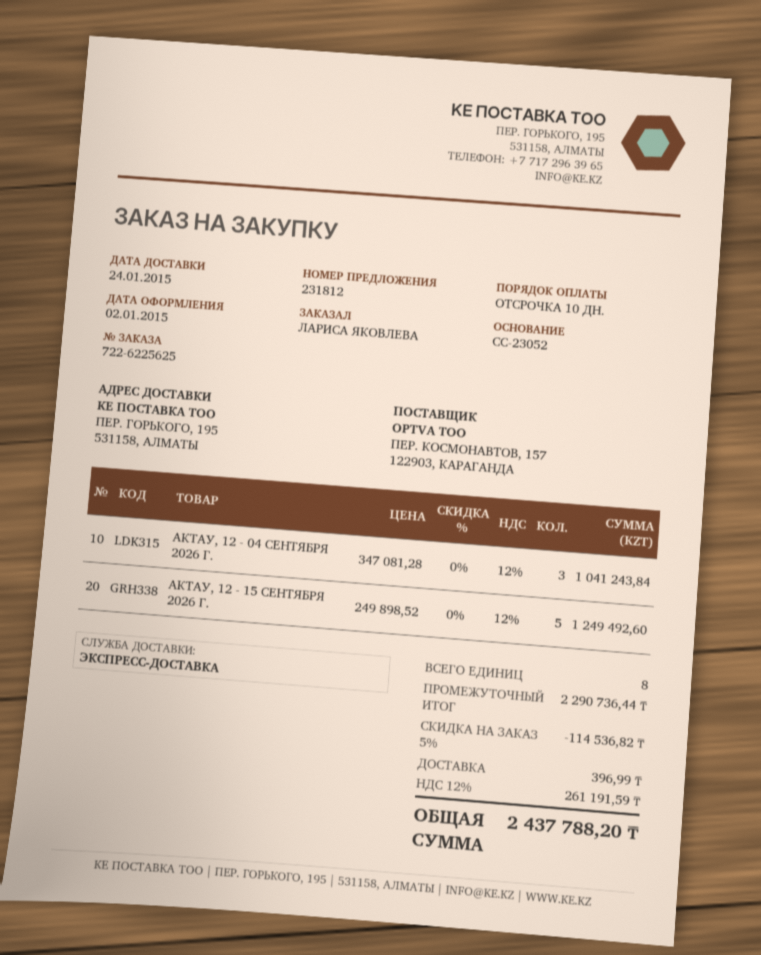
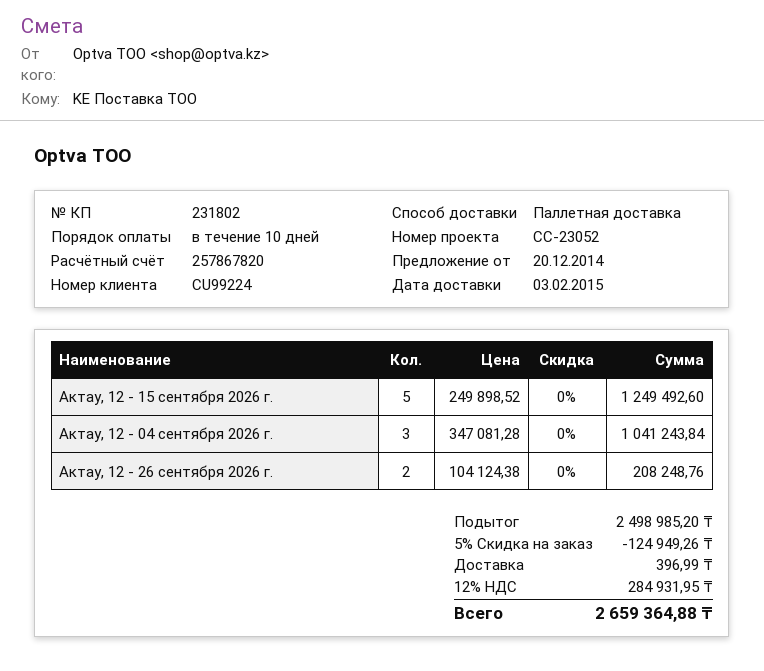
quote number: 231812 -> 231802
delivery date: 2015-01-24 -> 2015-02-03
shipping method: express -> pallet freight
Актау, 12 - 26 сентября 2026 г.: none -> 2 x 104124.38 = 208248.76
subtotal: 2290736.44 -> 2498985.20
discount: 5% = 114536.82 -> 5% = 124949.26
tax: 12% = 261191.59 -> 12% = 284931.95
total: 2437788.20 -> 2659364.88

